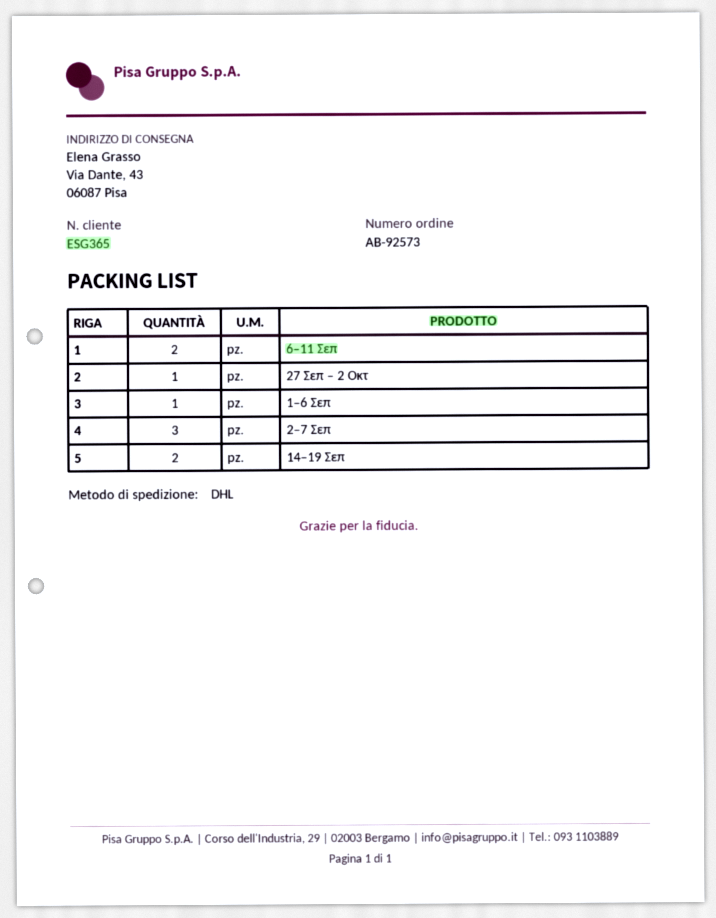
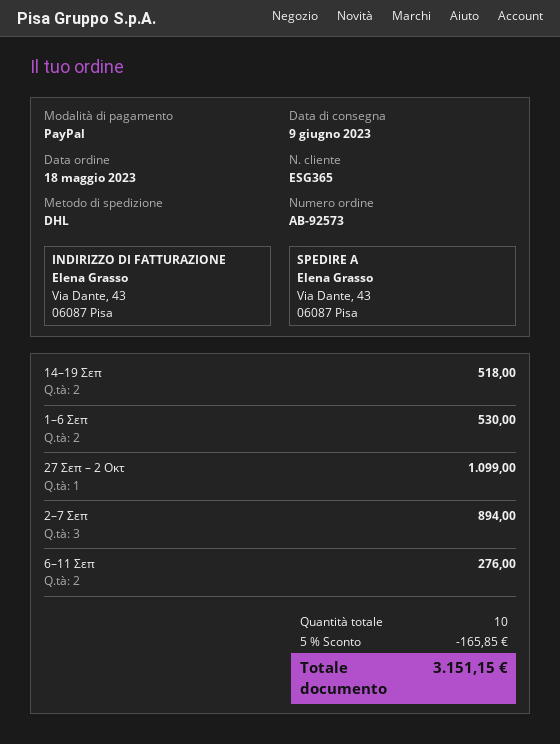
1–6 Σεπ: 1 -> 2

